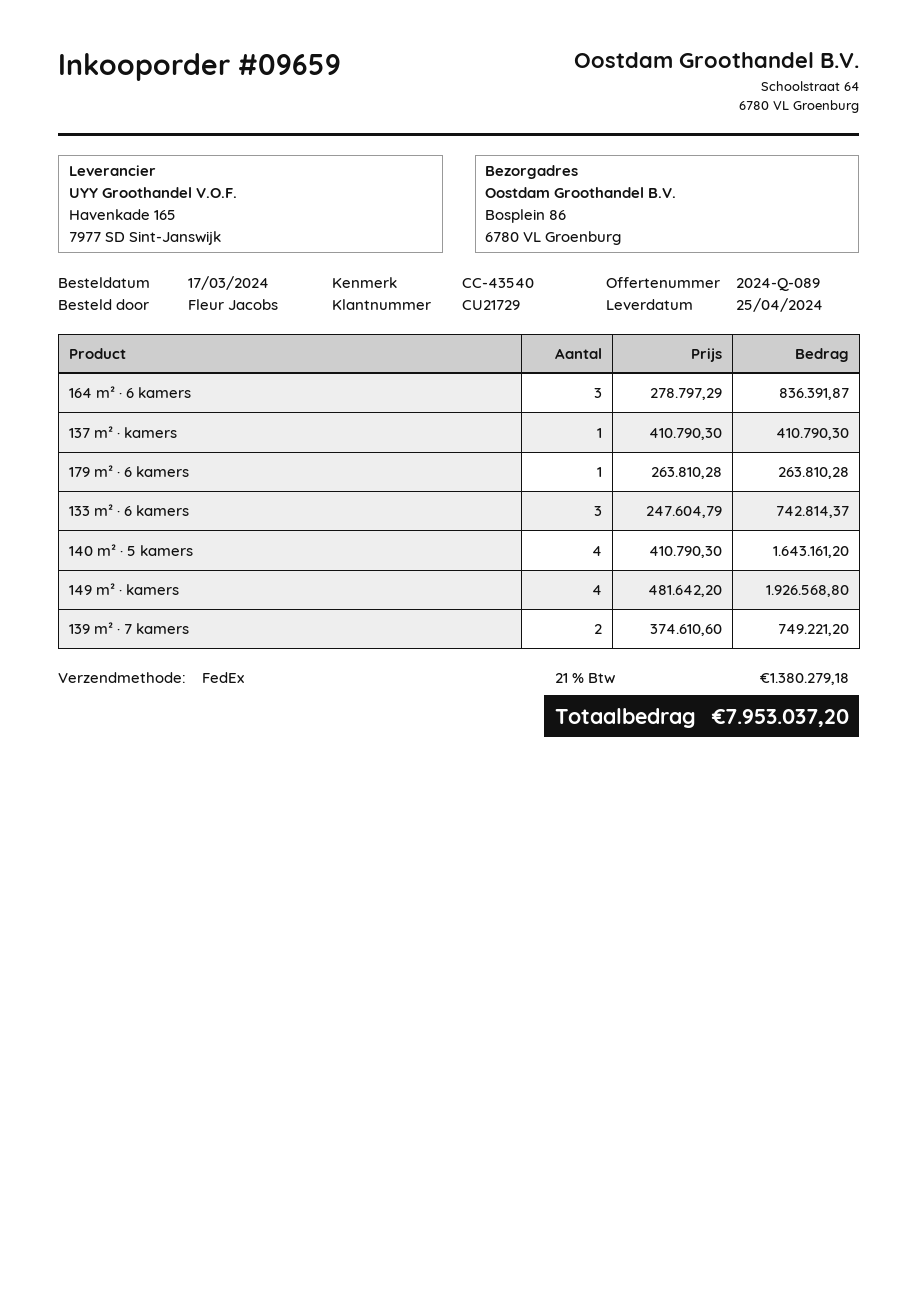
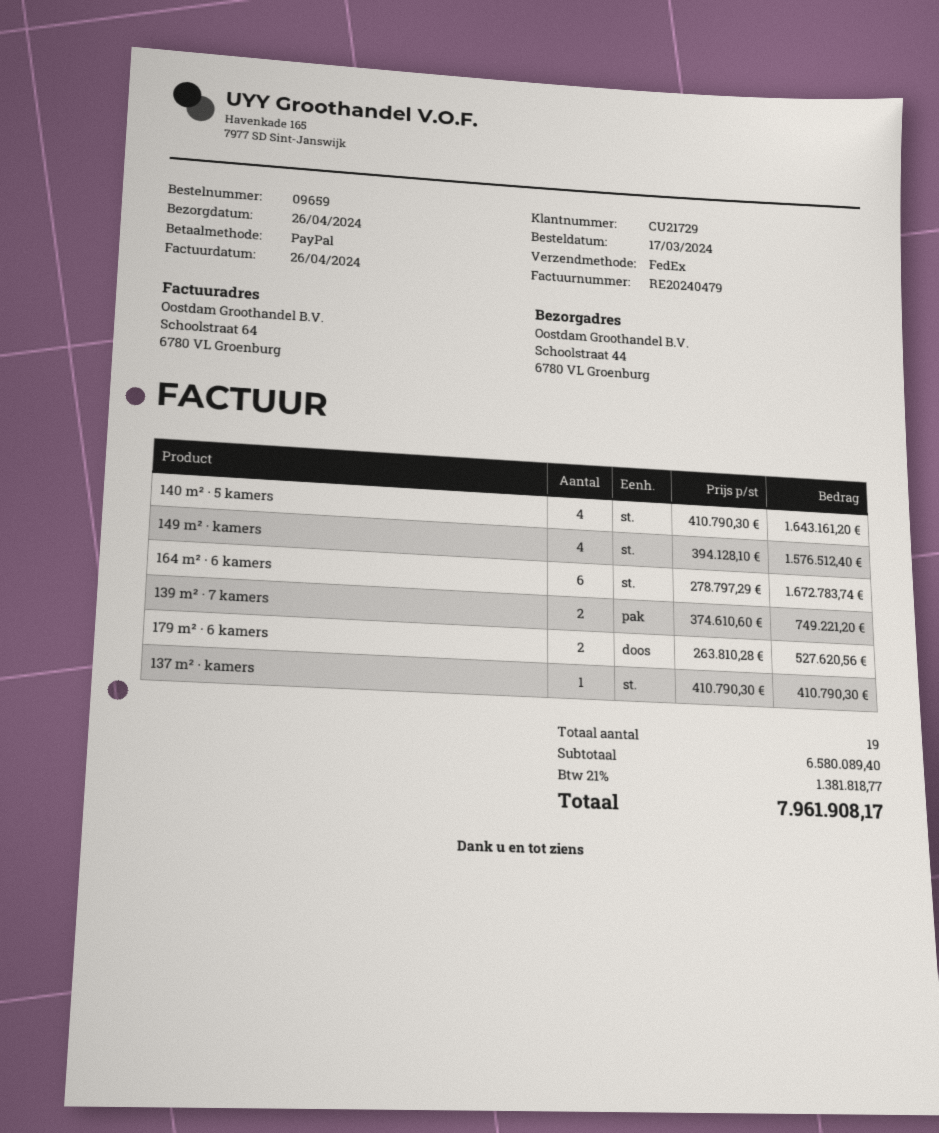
delivery date: 2024-04-25 -> 2024-04-26
ship to: Bosplein 86, 6780 VL Groenburg -> Schoolstraat 44, 6780 VL Groenburg
164 m² · 6 kamers: 3 x 278797.29 = 836391.87 -> 6 x 278797.29 = 1672783.74
179 m² · 6 kamers: 1 x 263810.28 = 263810.28 -> 2 x 263810.28 = 527620.56
133 m² · 6 kamers: 3 x 247604.79 = 742814.37 -> none
149 m² · kamers: 4 x 481642.20 = 1926568.80 -> 4 x 394128.10 = 1576512.40
tax: 21% = 1380279.18 -> 21% = 1381818.77
total: 7953037.20 -> 7961908.17

